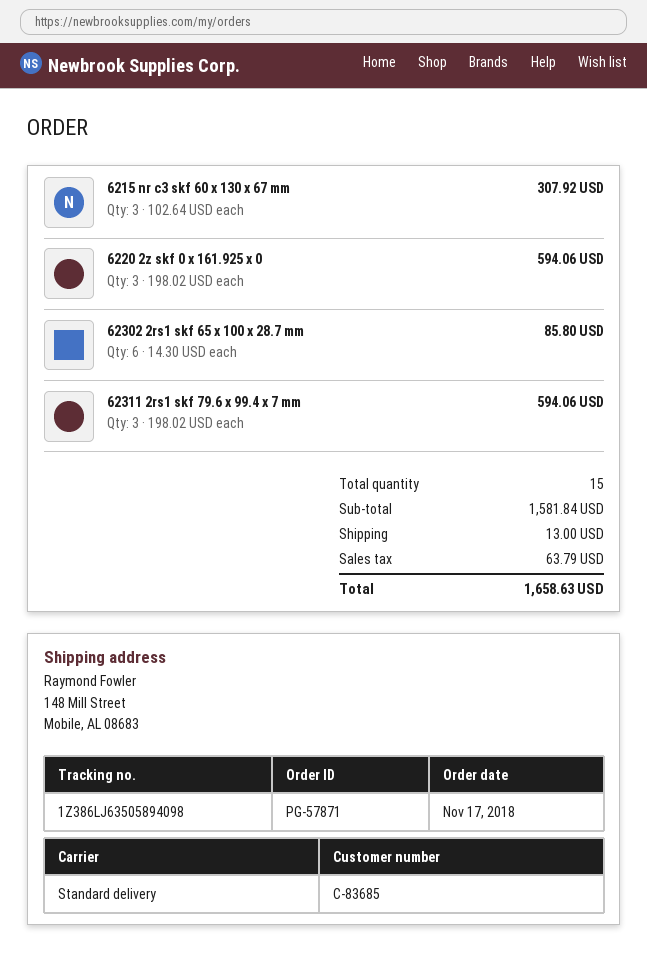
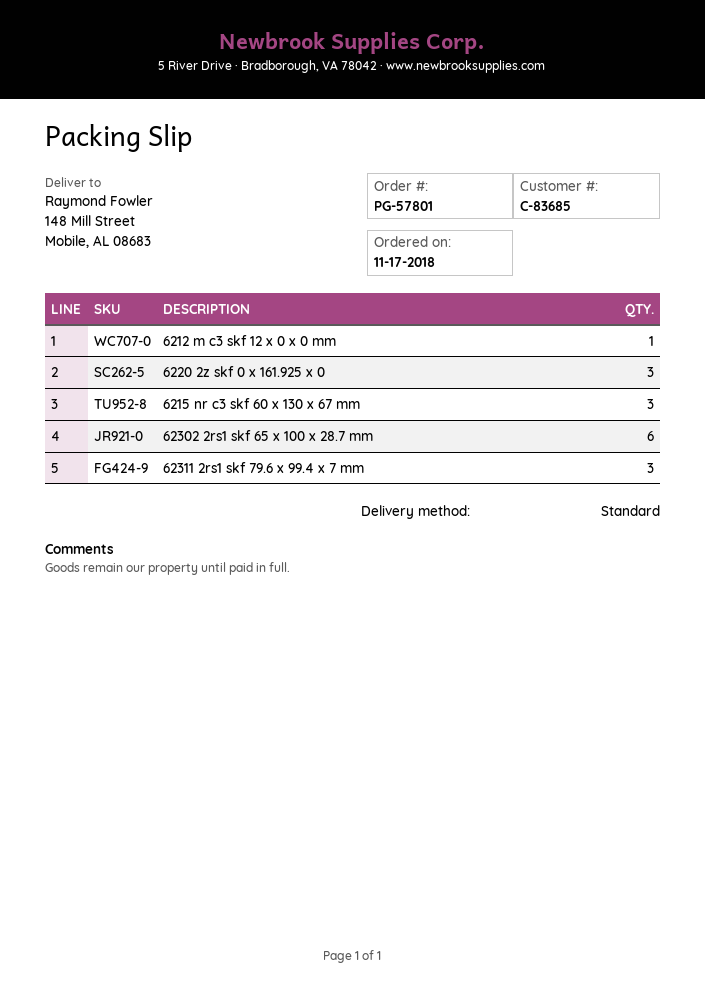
order number: PG-57871 -> PG-57801
6212 m c3 skf 12 x 0 x 0 mm: none -> 1

